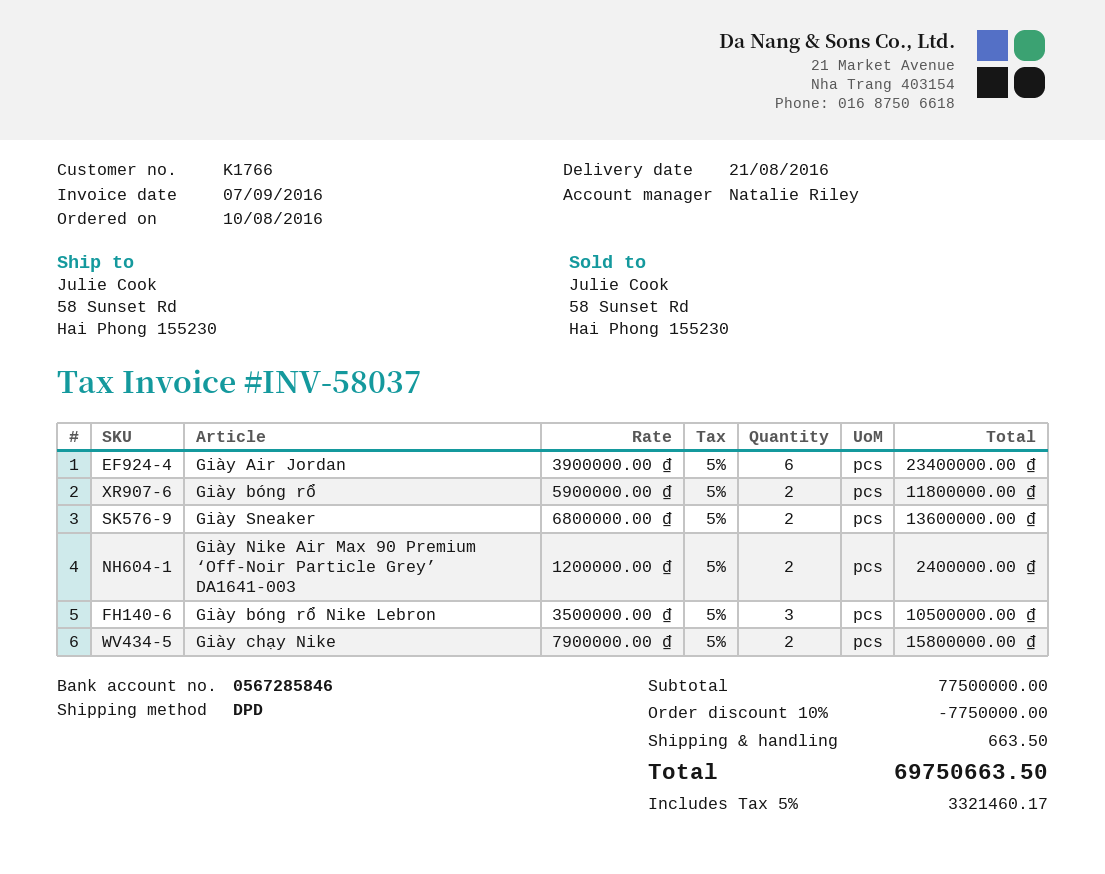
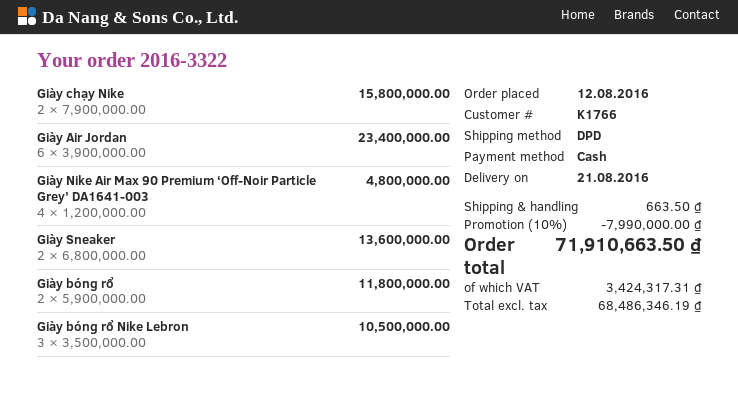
order date: 2016-08-10 -> 2016-08-12
Giày Nike Air Max 90 Premium ‘Off-Noir Particle Grey’ DA1641-003: 2 x 1200000.00 = 2400000.00 -> 4 x 1200000.00 = 4800000.00
discount: 10% = 7750000.00 -> 10% = 7990000.00
tax: 3321460.17 -> 3424317.31
total: 69750663.50 -> 71910663.50

